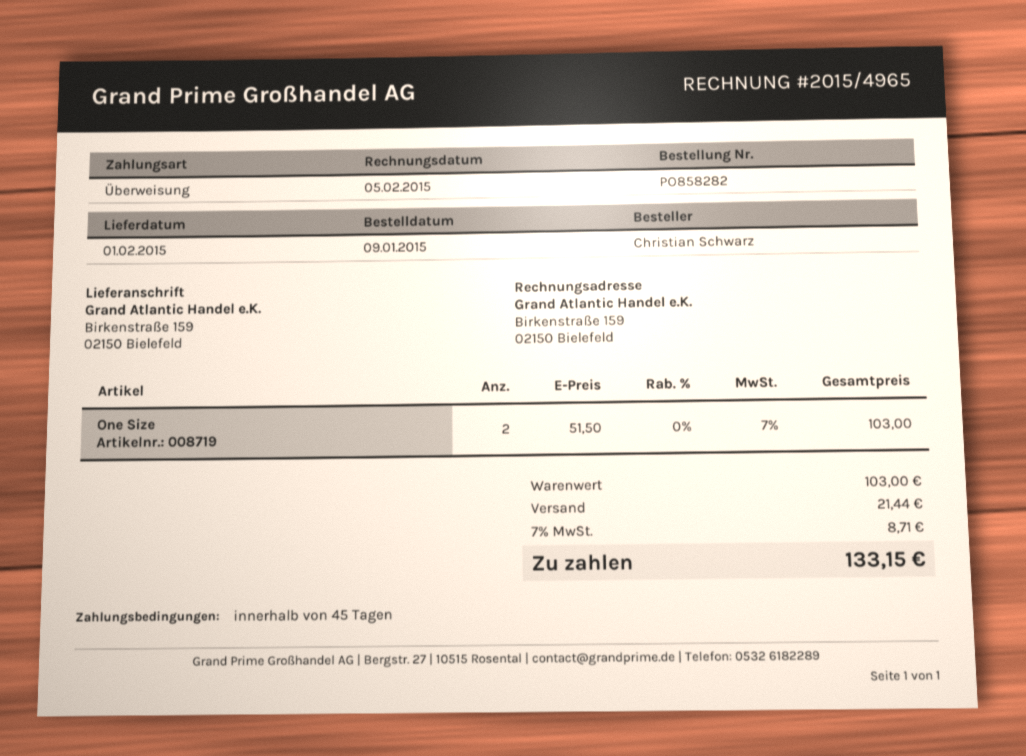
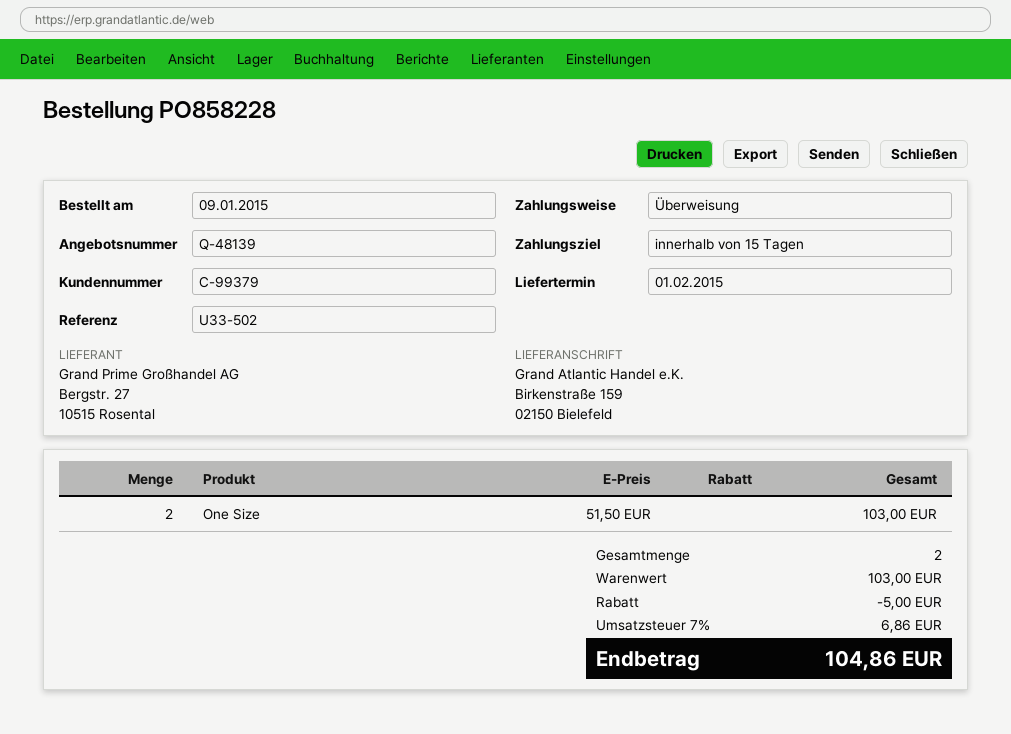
order number: PO858282 -> PO858228
payment terms: 45 days -> 15 days
discount: none -> 5.00
shipping: 21.44 -> none
tax: 7% = 8.71 -> 7% = 6.86
total: 133.15 -> 104.86

